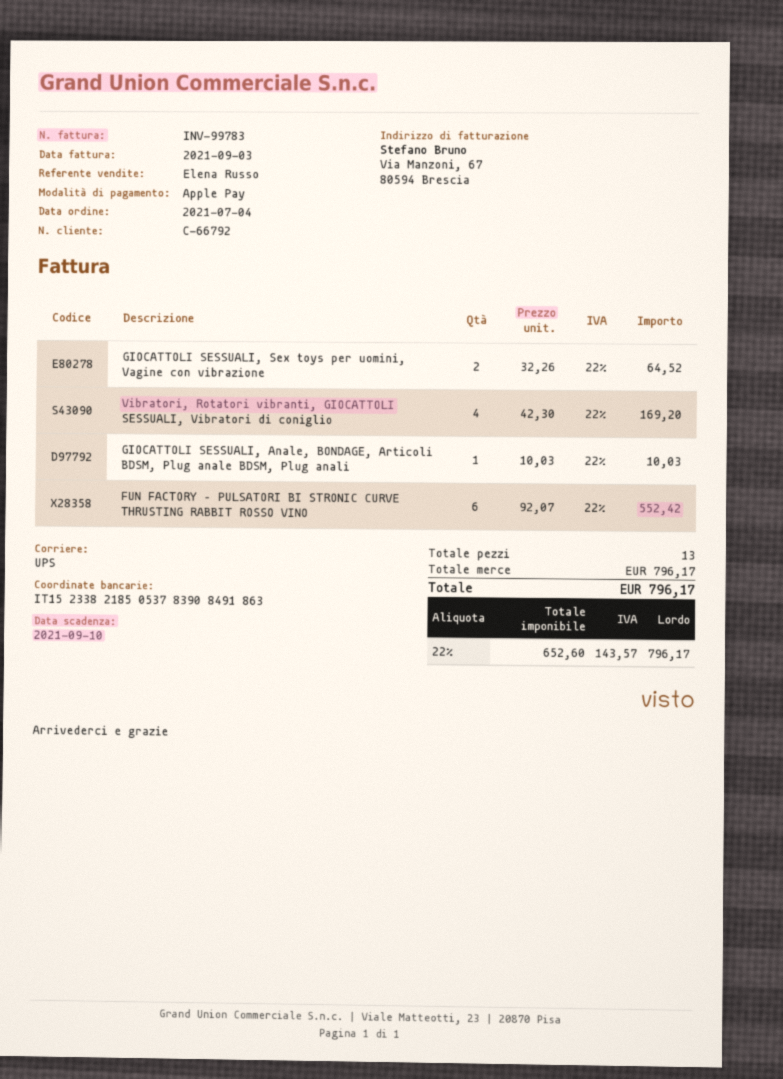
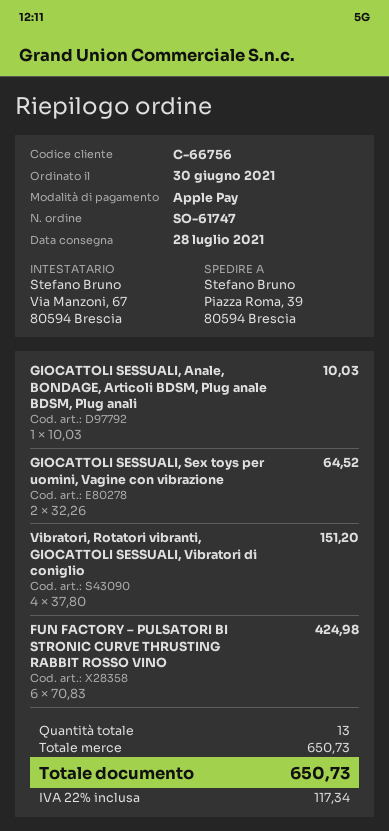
order date: 2021-07-04 -> 2021-06-30
customer number: C-66792 -> C-66756
Vibratori, Rotatori vibranti, GIOCATTOLI SESSUALI, Vibratori di coniglio: 4 x 42.30 = 169.20 -> 4 x 37.80 = 151.20
FUN FACTORY – PULSATORI BI STRONIC CURVE THRUSTING RABBIT ROSSO VINO: 6 x 92.07 = 552.42 -> 6 x 70.83 = 424.98
subtotal: 796.17 -> 650.73
tax: 22% = 143.57 -> 22% = 117.34
total: 796.17 -> 650.73

